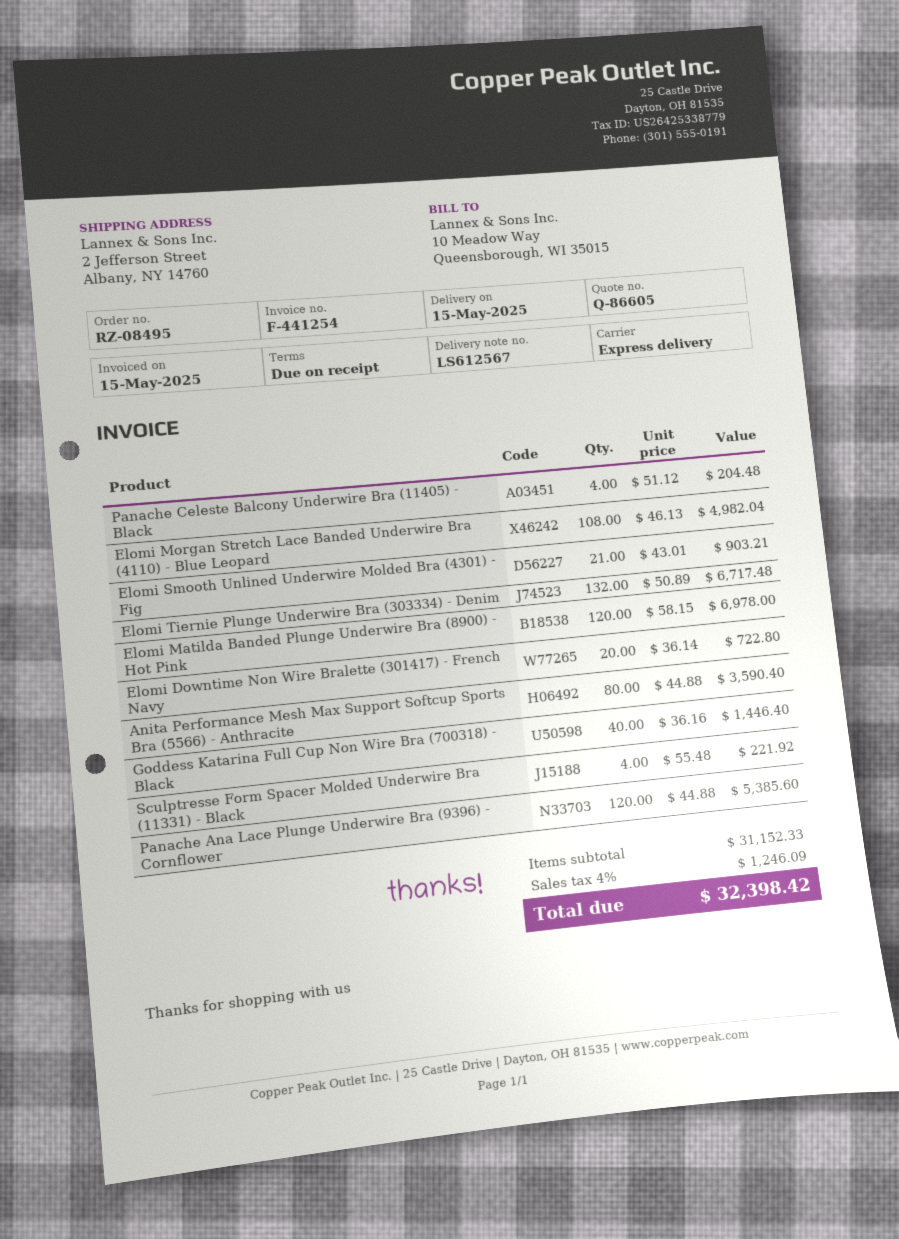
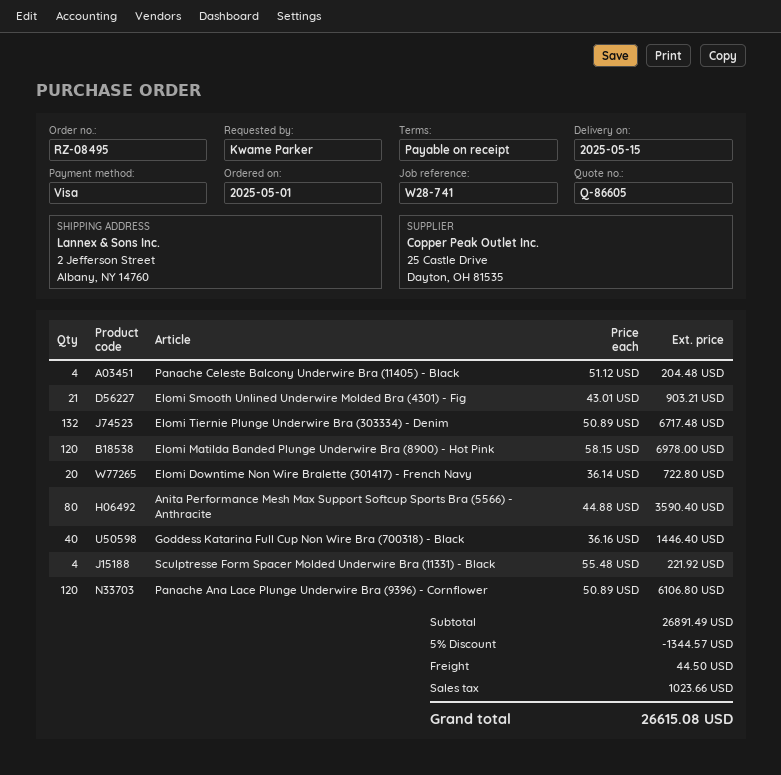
Elomi Morgan Stretch Lace Banded Underwire Bra (4110) - Blue Leopard: 108 x 46.13 = 4982.04 -> none
Panache Ana Lace Plunge Underwire Bra (9396) - Cornflower: 120 x 44.88 = 5385.60 -> 120 x 50.89 = 6106.80
subtotal: 31152.33 -> 26891.49
discount: none -> 5% = 1344.57
shipping: none -> 44.50
tax: 1246.09 -> 1023.66
total: 32398.42 -> 26615.08

